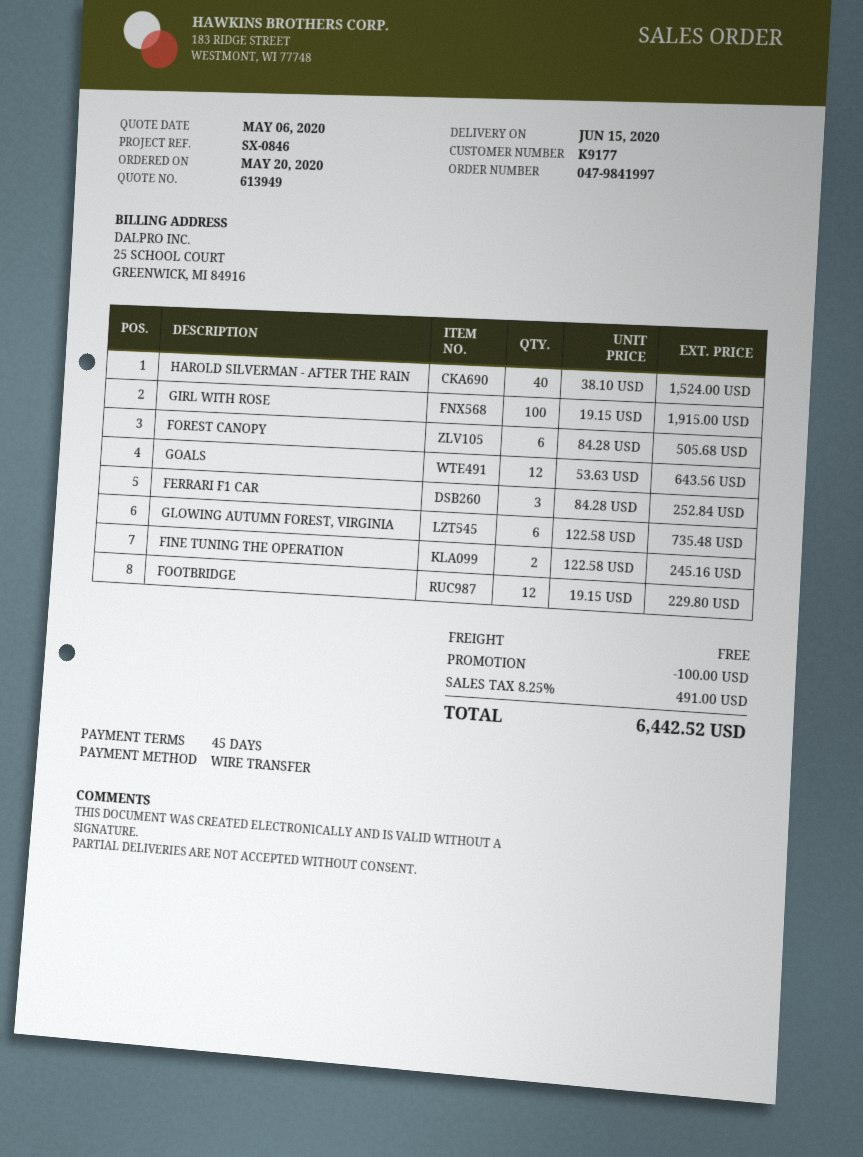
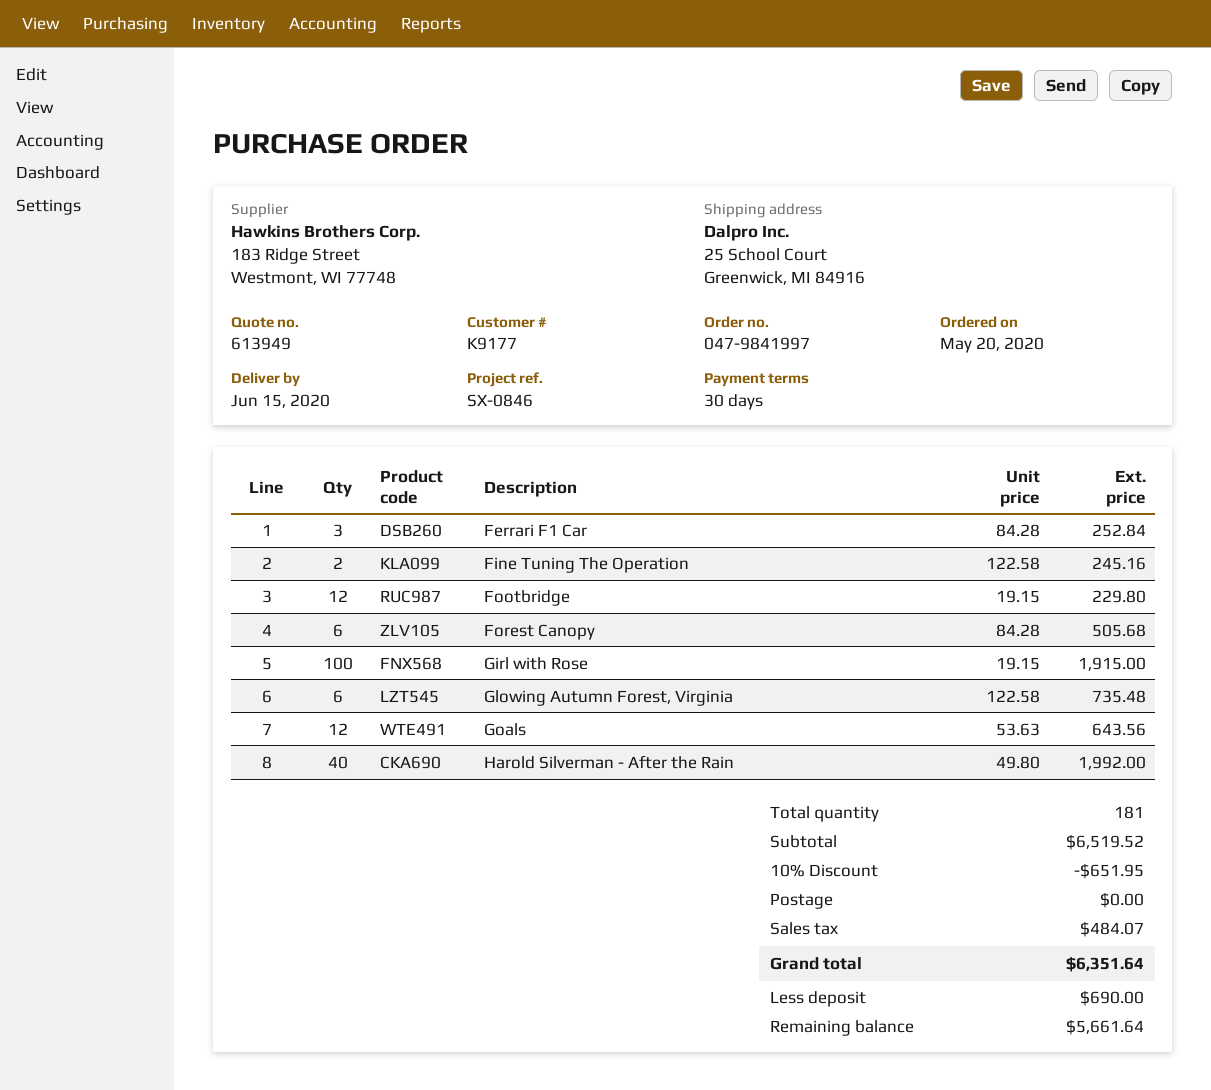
payment terms: 45 days -> 30 days
HAROLD SILVERMAN - AFTER THE RAIN: 40 x 38.10 = 1524.00 -> 40 x 49.80 = 1992.00
discount: 100.00 -> 651.95
tax: 491.00 -> 484.07
total: 6442.52 -> 6351.64

